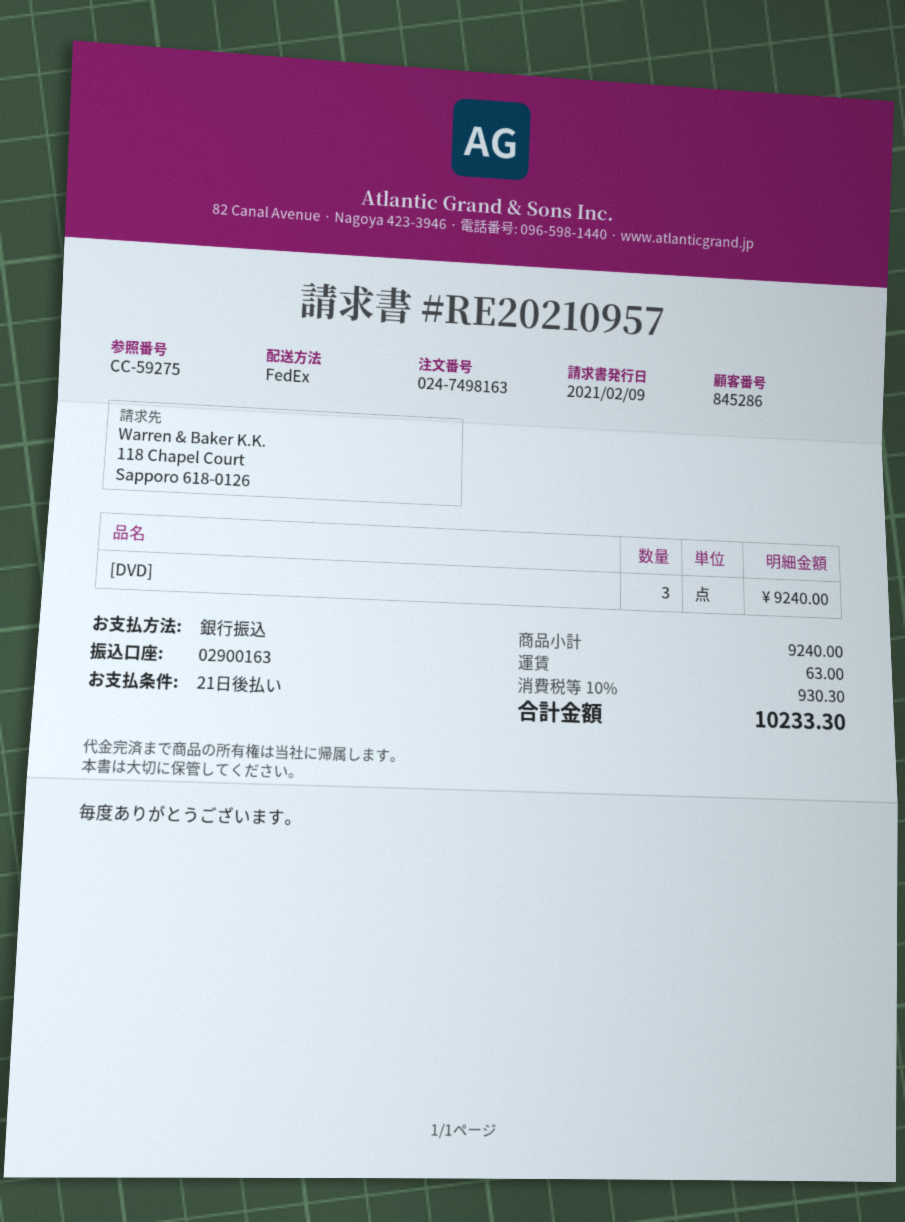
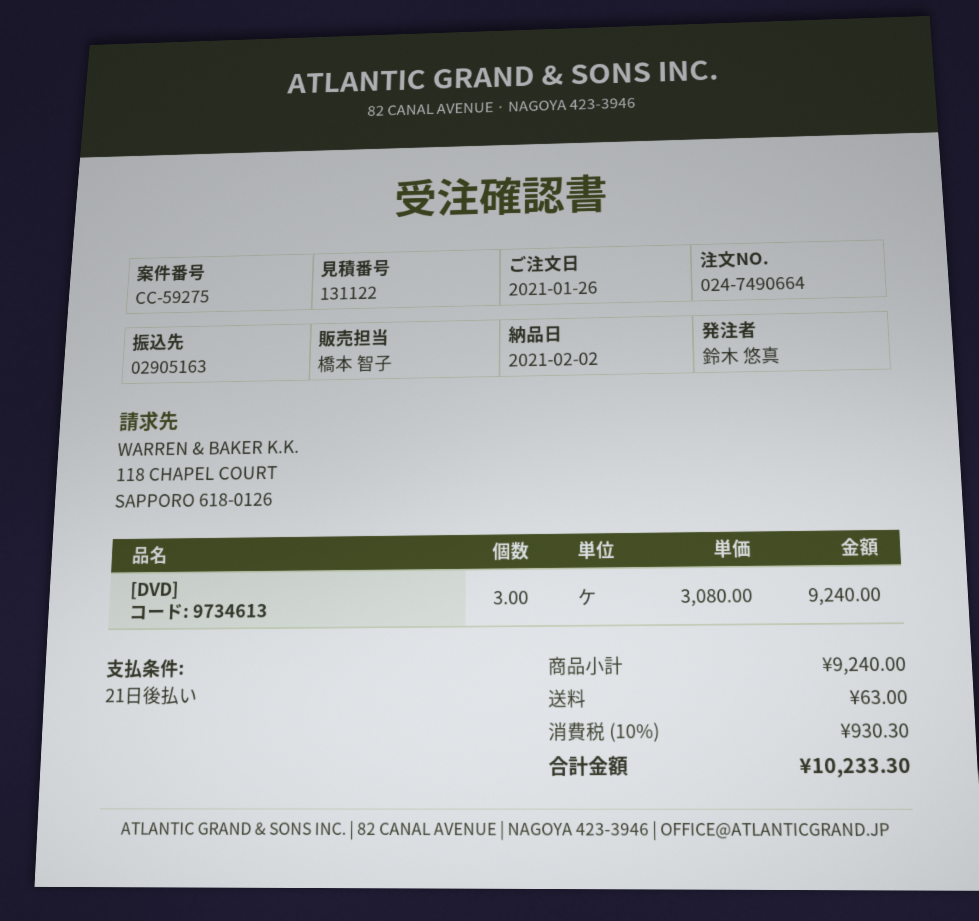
order number: 024-7498163 -> 024-7490664
bank account: 02900163 -> 02905163

